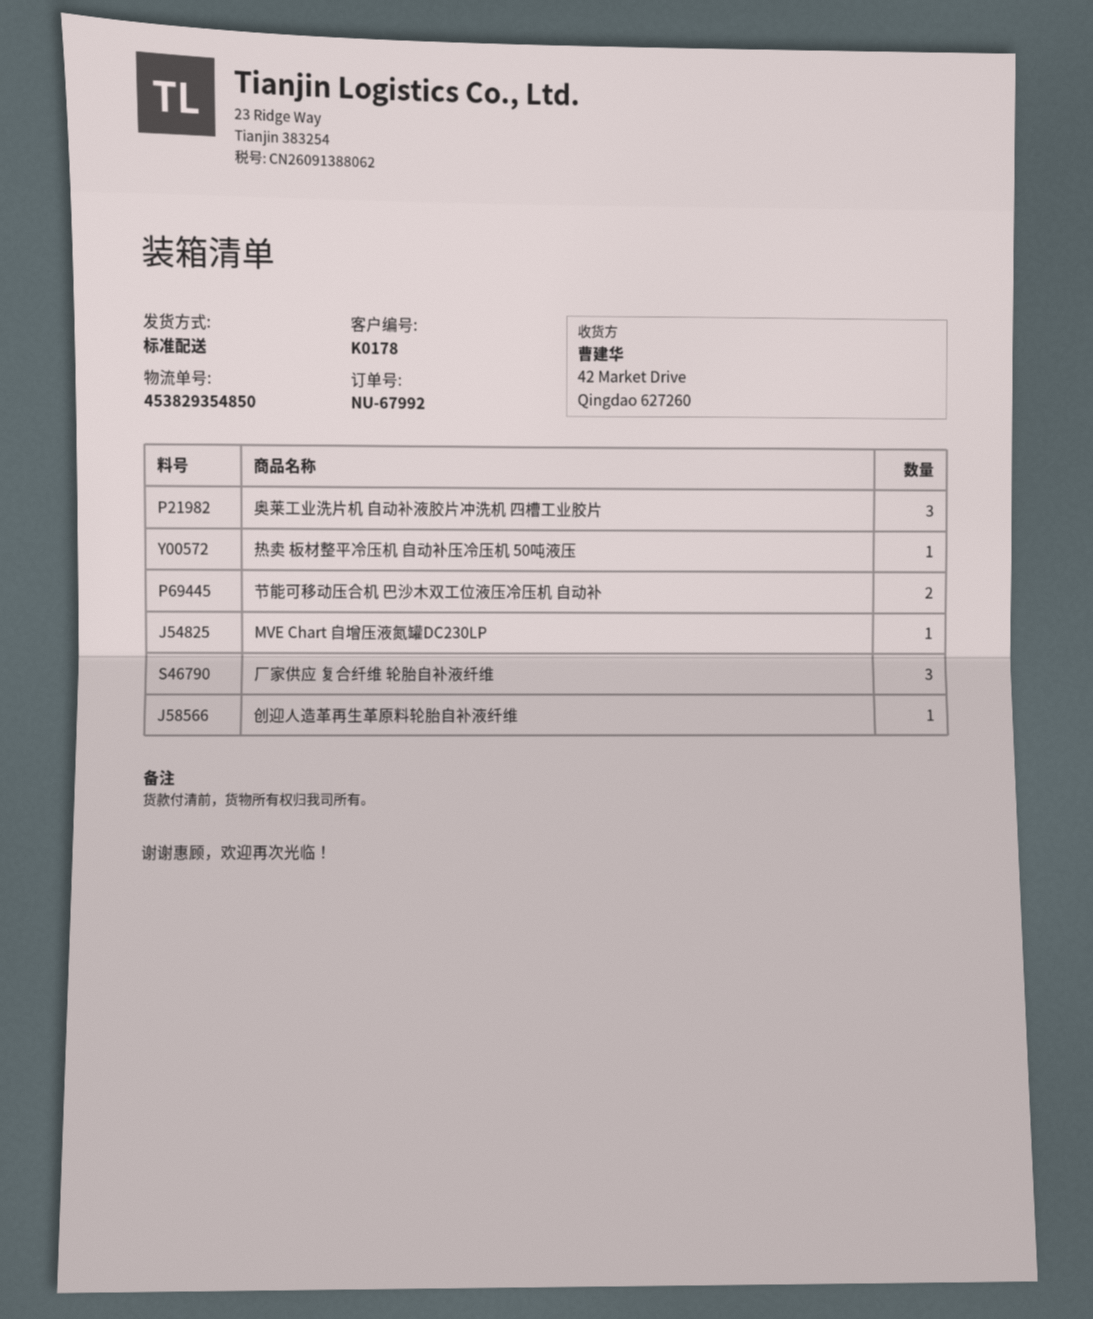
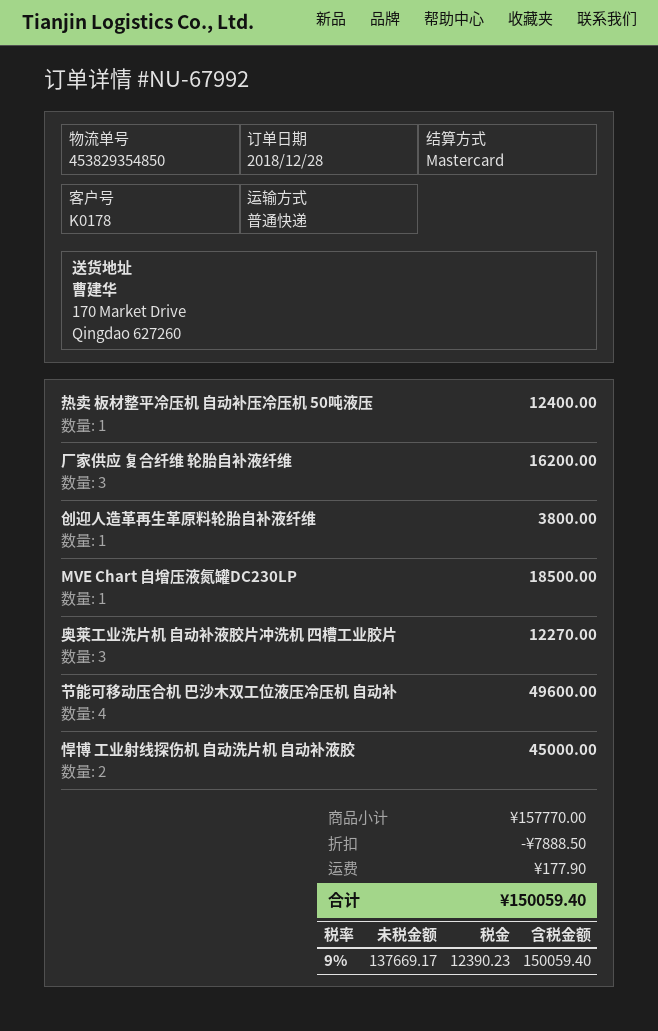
ship to: 42 Market Drive, Qingdao 627260 -> 170 Market Drive, Qingdao 627260
节能可移动压合机 巴沙木双工位液压冷压机 自动补: 2 -> 4
悍博 工业射线探伤机 自动洗片机 自动补液胶: none -> 2

